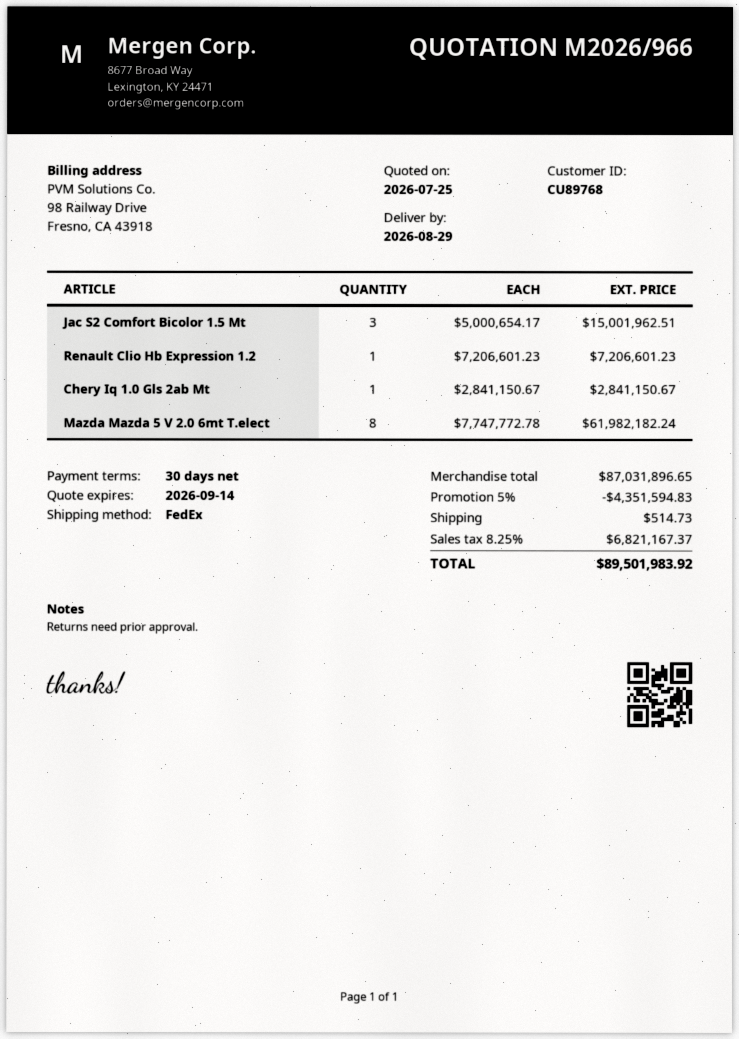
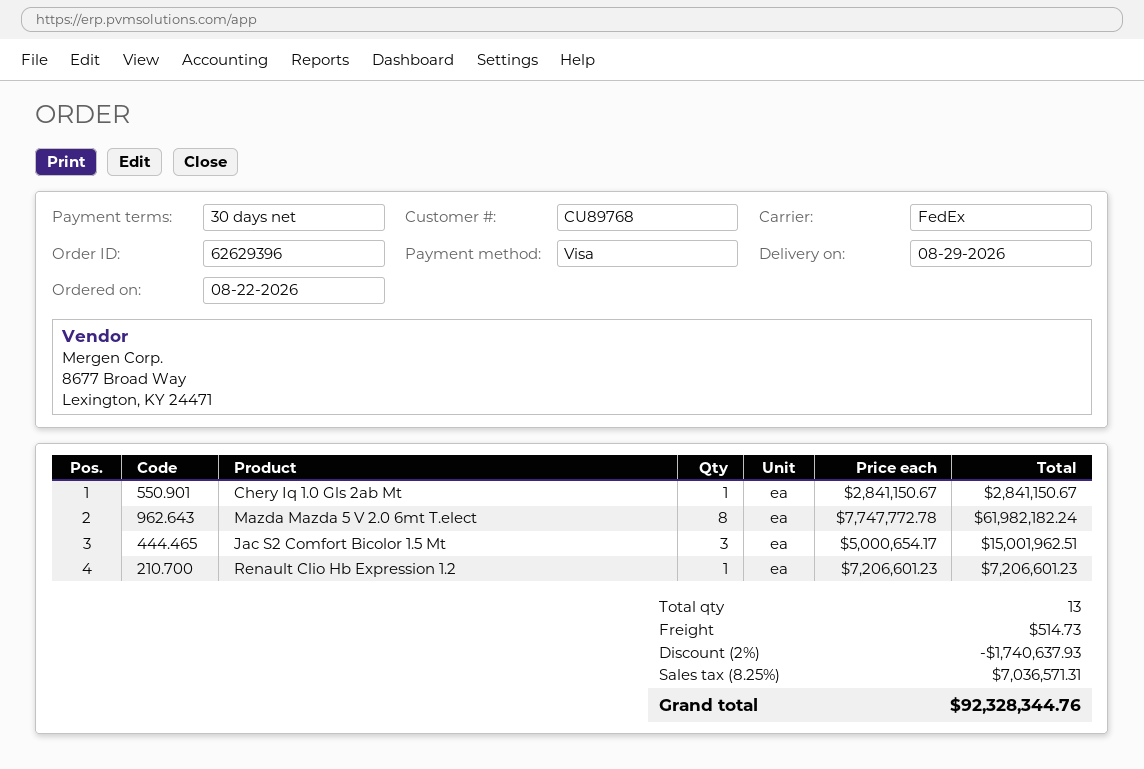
discount: 5% = 4351594.83 -> 2% = 1740637.93
tax: 8.25% = 6821167.37 -> 8.25% = 7036571.31
total: 89501983.92 -> 92328344.76

